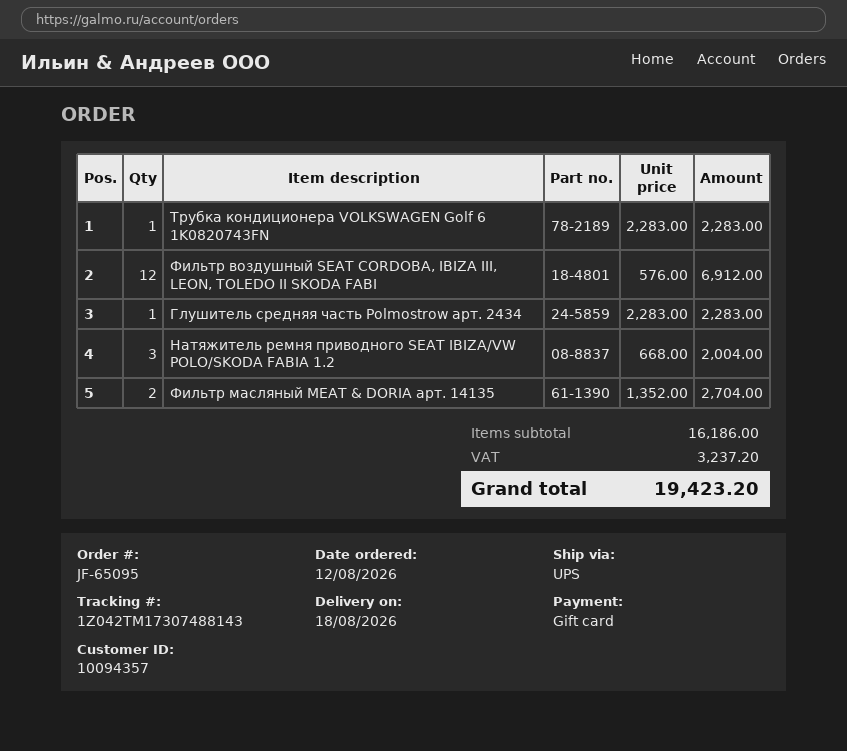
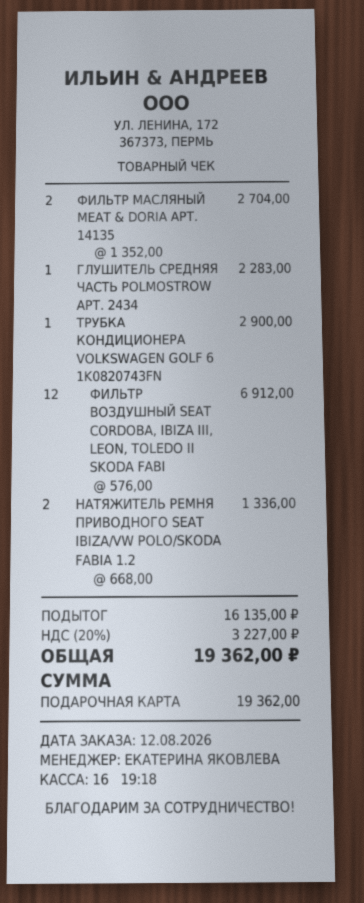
Трубка кондиционера VOLKSWAGEN Golf 6 1K0820743FN: 1 x 2283.00 = 2283.00 -> 1 x 2900.00 = 2900.00
Натяжитель ремня приводного SEAT IBIZA/VW POLO/SKODA FABIA 1.2: 3 x 668.00 = 2004.00 -> 2 x 668.00 = 1336.00
subtotal: 16186.00 -> 16135.00
tax: 3237.20 -> 3227.00
total: 19423.20 -> 19362.00

